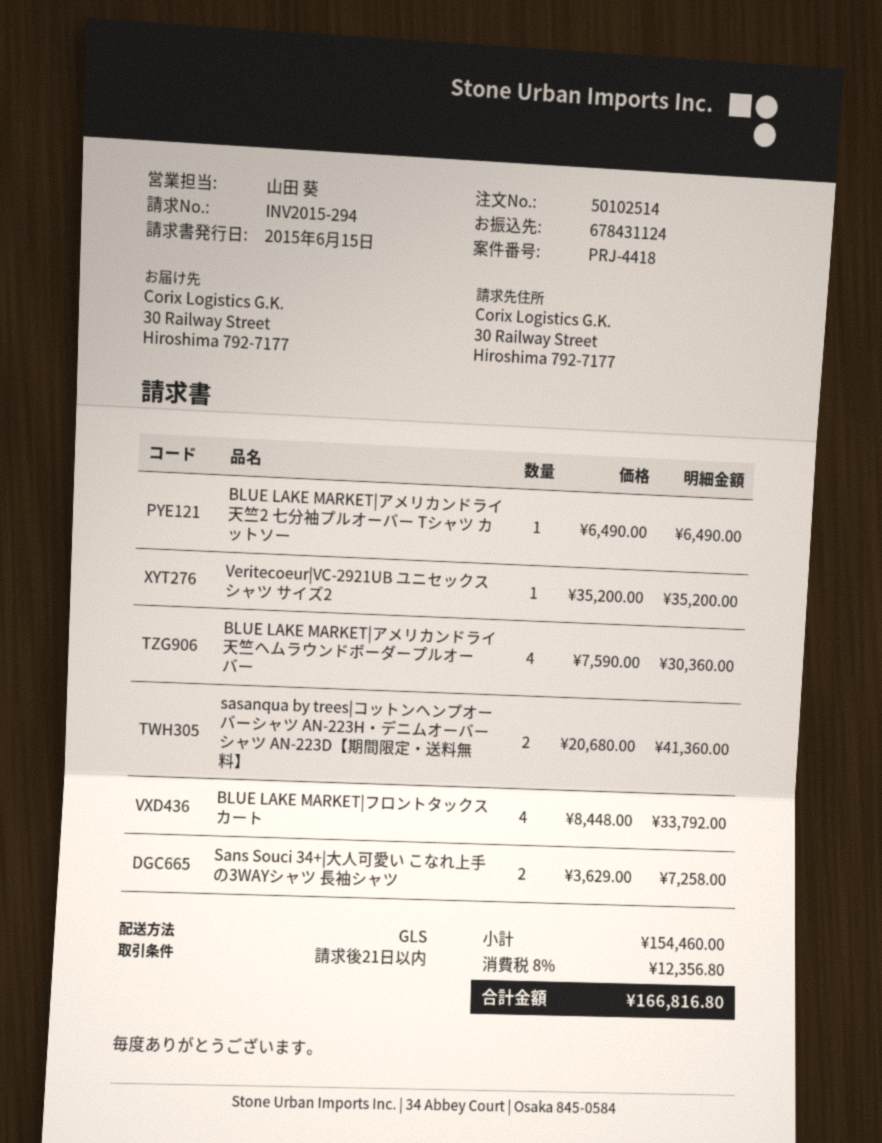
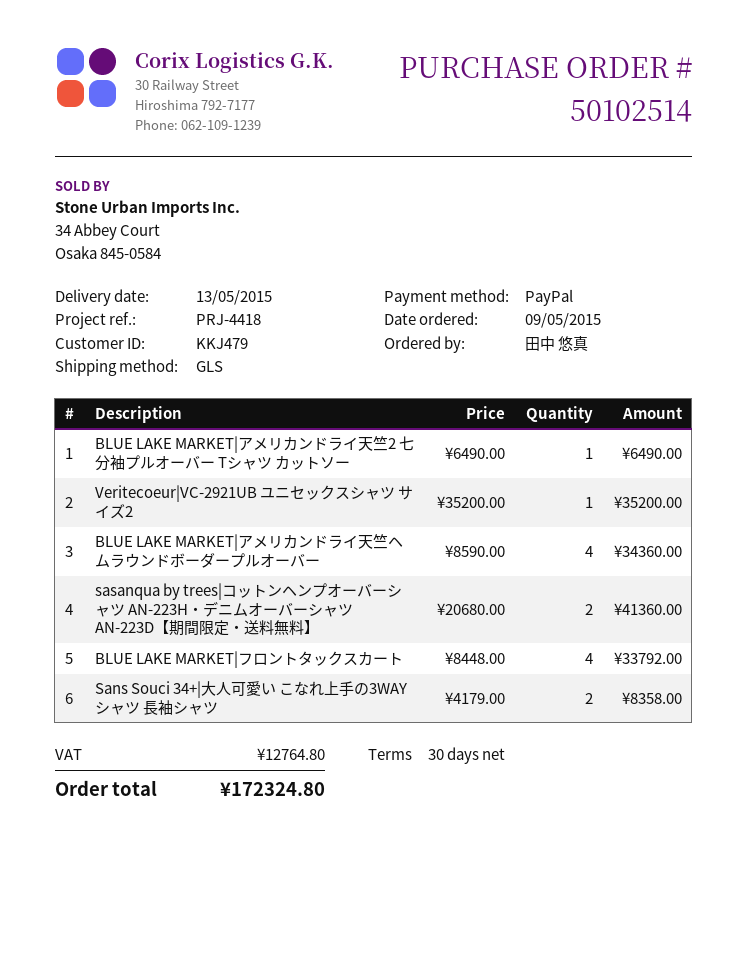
payment terms: 21 days -> 30 days
BLUE LAKE MARKET|アメリカンドライ天竺ヘムラウンドボーダープルオーバー: 4 x 7590.00 = 30360.00 -> 4 x 8590.00 = 34360.00
Sans Souci 34+|大人可愛い こなれ上手の3WAYシャツ 長袖シャツ: 2 x 3629.00 = 7258.00 -> 2 x 4179.00 = 8358.00
tax: 12356.80 -> 12764.80
total: 166816.80 -> 172324.80

